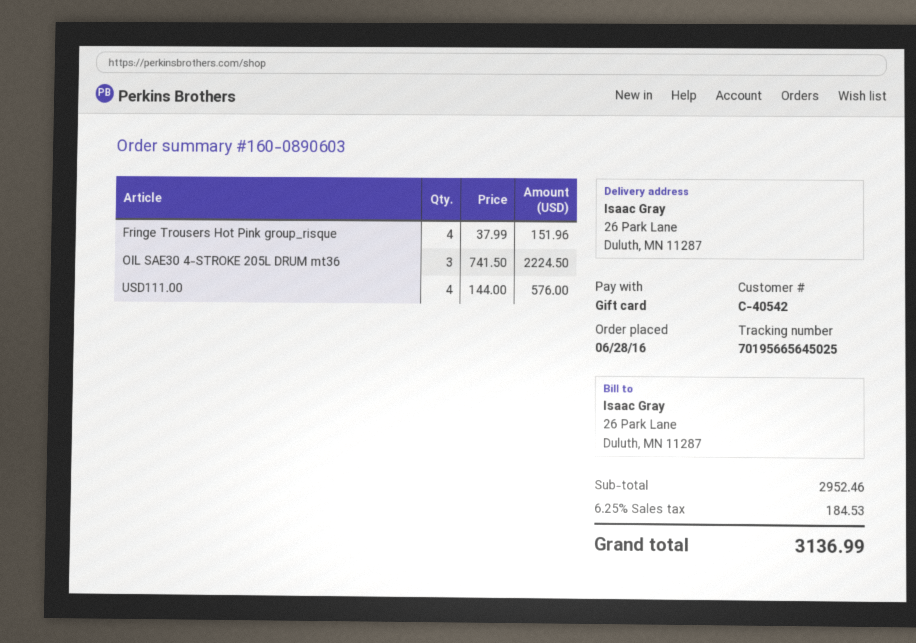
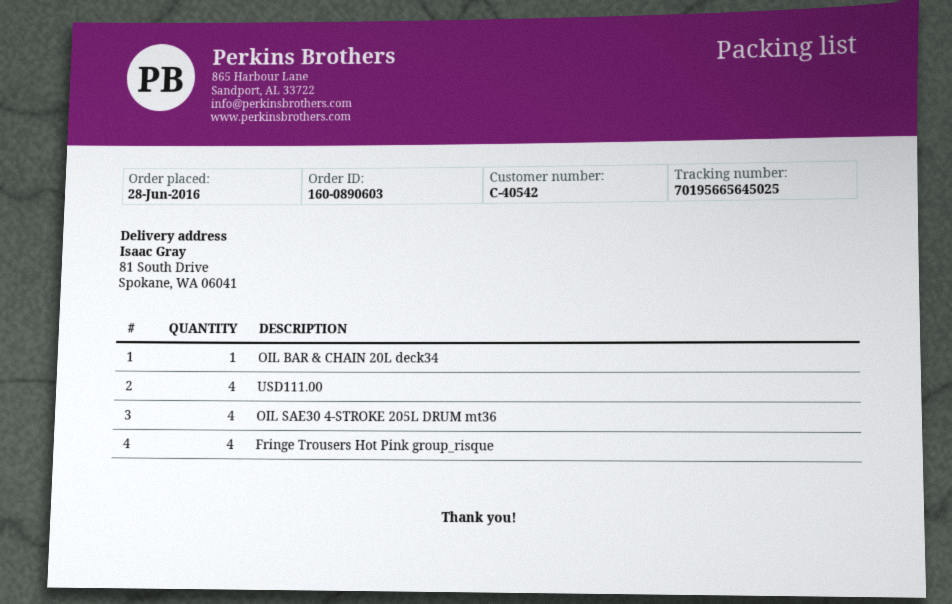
ship to: 26 Park Lane, Duluth, MN 11287 -> 81 South Drive, Spokane, WA 06041
OIL SAE30 4-STROKE 205L DRUM mt36: 3 -> 4
OIL BAR & CHAIN 20L deck34: none -> 1

